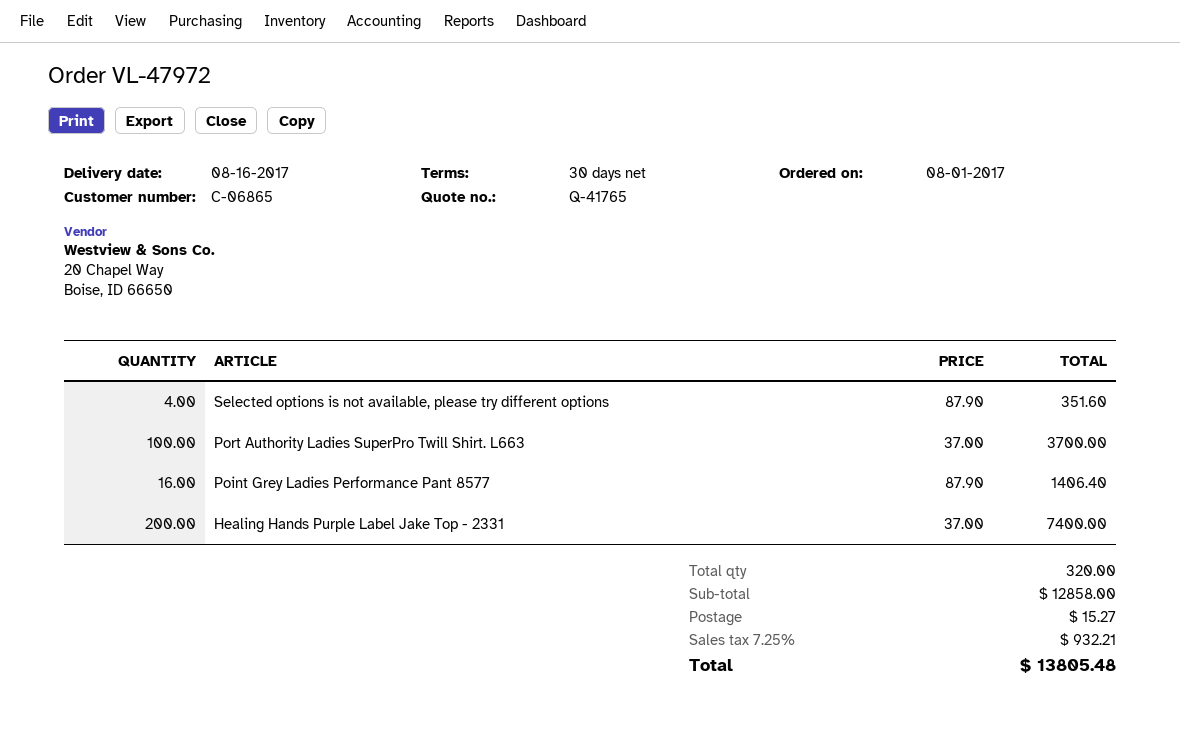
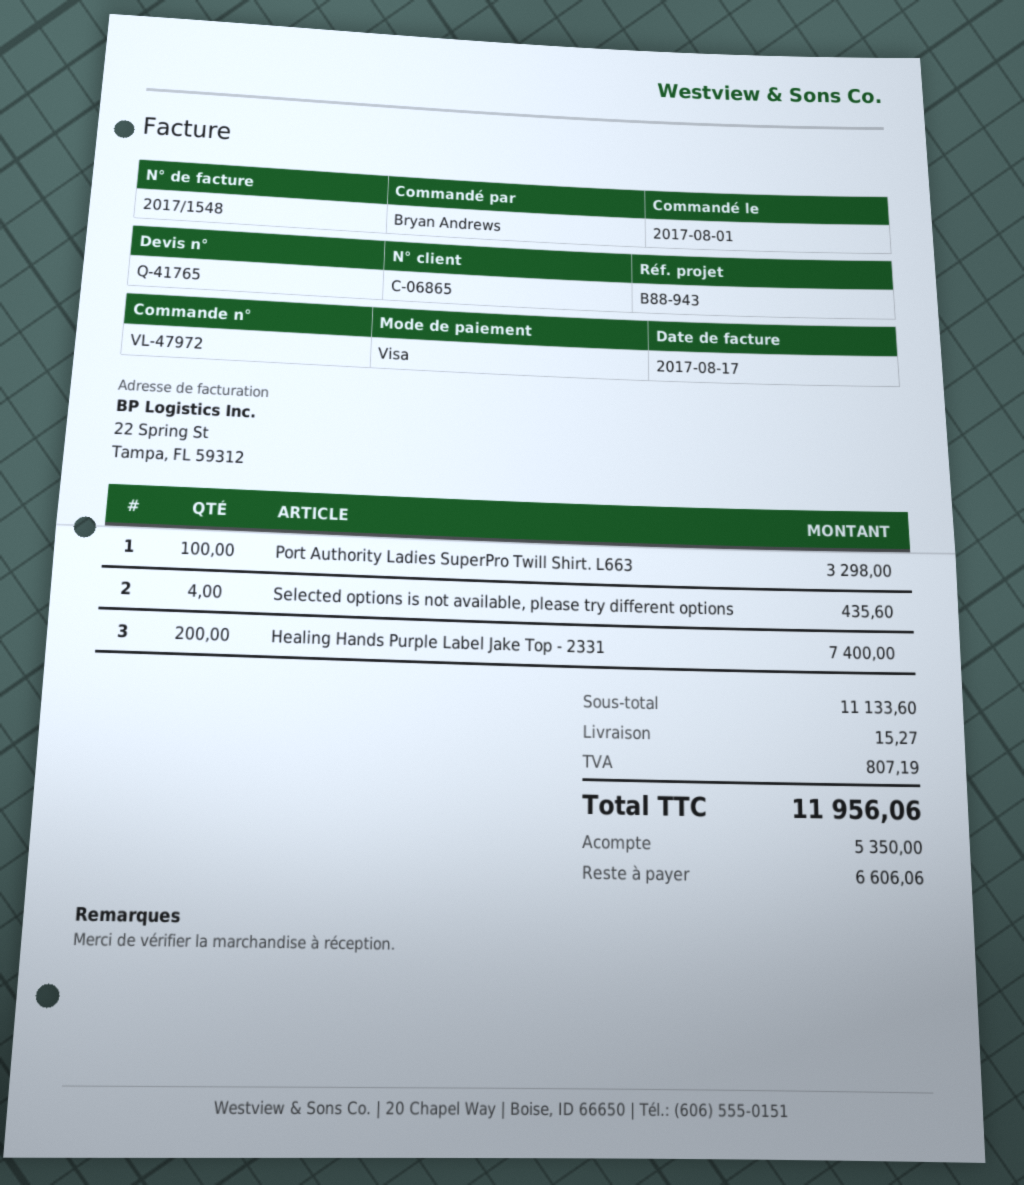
Selected options is not available, please try different options: 4 for 351.60 -> 4 for 435.60
Port Authority Ladies SuperPro Twill Shirt. L663: 100 for 3700.00 -> 100 for 3298.00
Point Grey Ladies Performance Pant 8577: 16 for 1406.40 -> none
subtotal: 12858.00 -> 11133.60
tax: 932.21 -> 807.19
total: 13805.48 -> 11956.06

